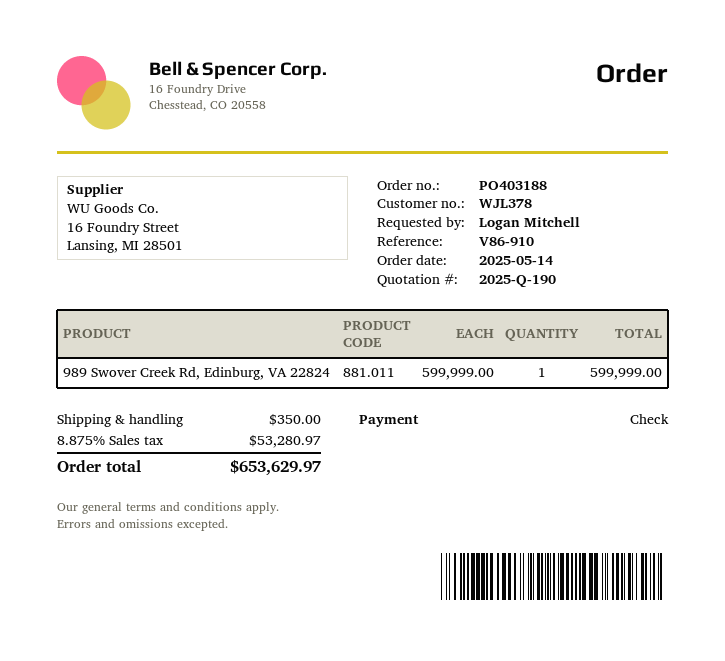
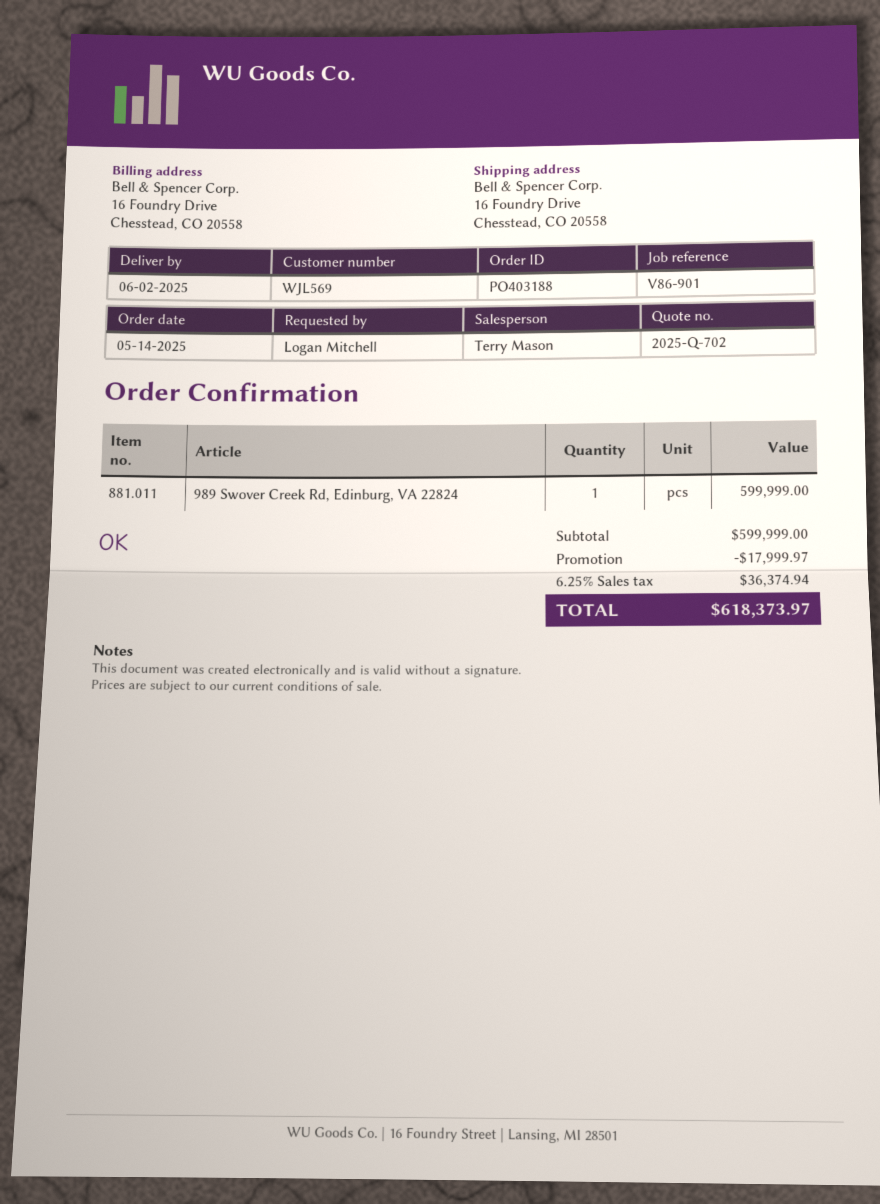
quote number: 2025-Q-190 -> 2025-Q-702
customer number: WJL378 -> WJL569
reference: V86-910 -> V86-901
discount: none -> 17999.97
shipping: 350.00 -> none
tax: 8.875% = 53280.97 -> 6.25% = 36374.94
total: 653629.97 -> 618373.97

